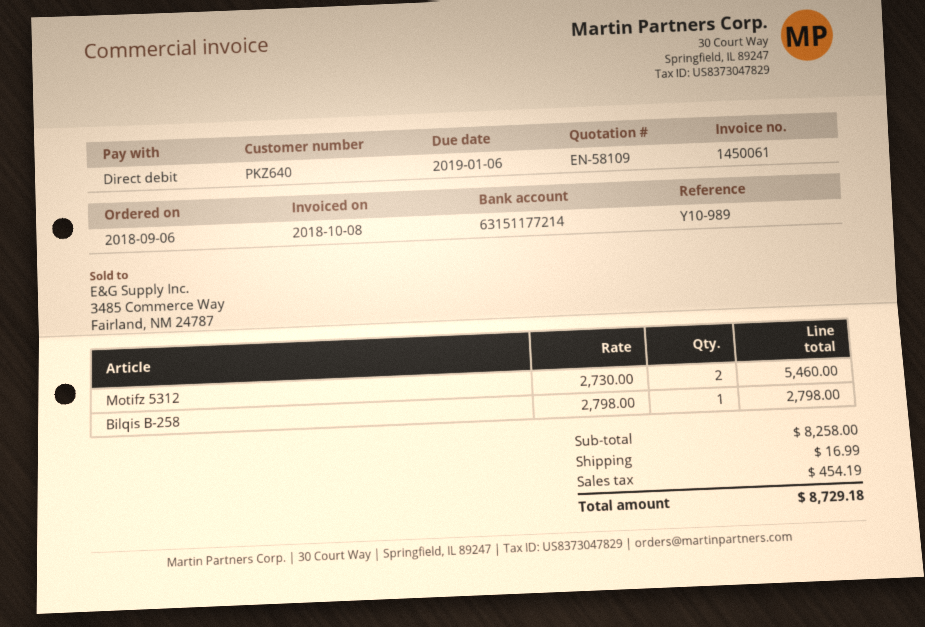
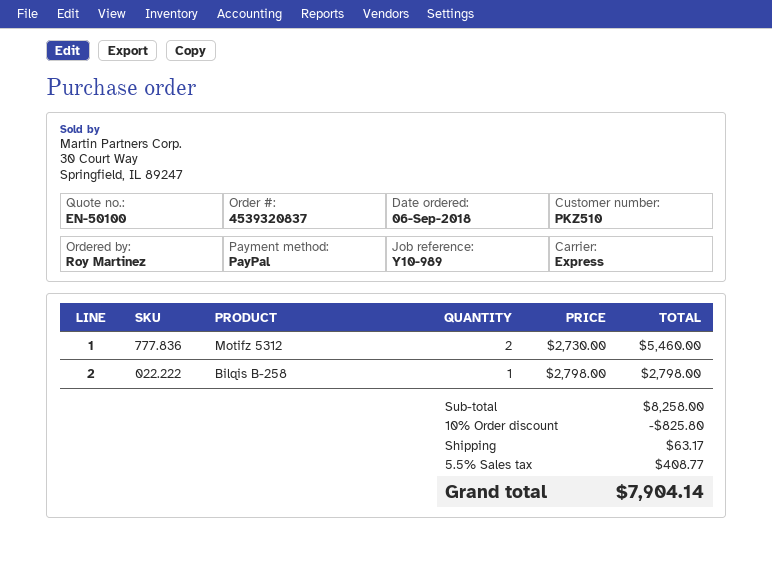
quote number: EN-58109 -> EN-50100
customer number: PKZ640 -> PKZ510
payment method: direct debit -> PayPal
discount: none -> 10% = 825.80
shipping: 16.99 -> 63.17
tax: 454.19 -> 408.77
total: 8729.18 -> 7904.14

